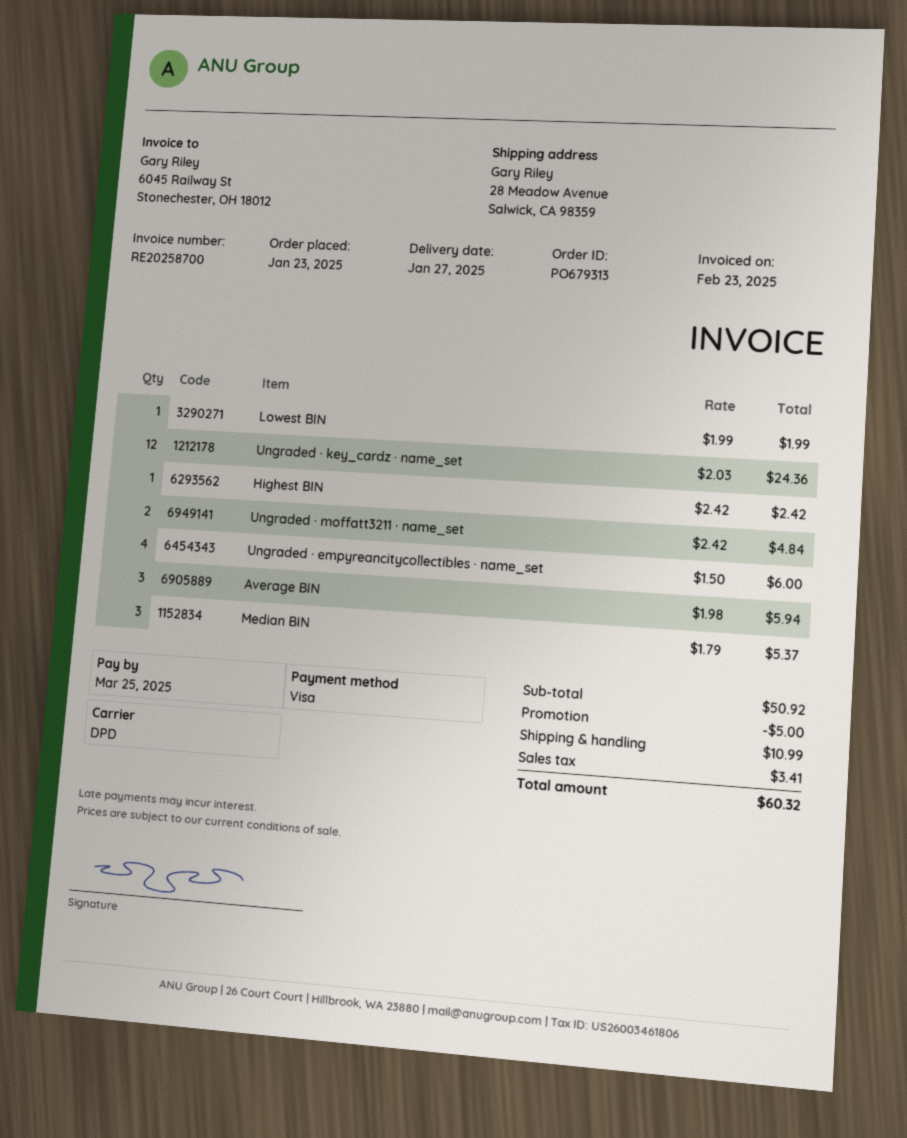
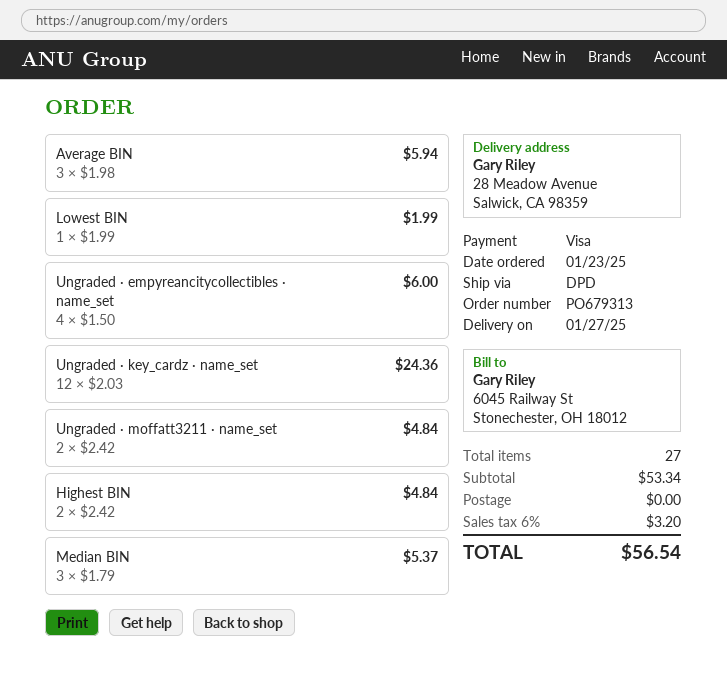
Highest BIN: 1 x 2.42 = 2.42 -> 2 x 2.42 = 4.84
subtotal: 50.92 -> 53.34
discount: 5.00 -> none
shipping: 10.99 -> 0.00
tax: 3.41 -> 3.20
total: 60.32 -> 56.54

